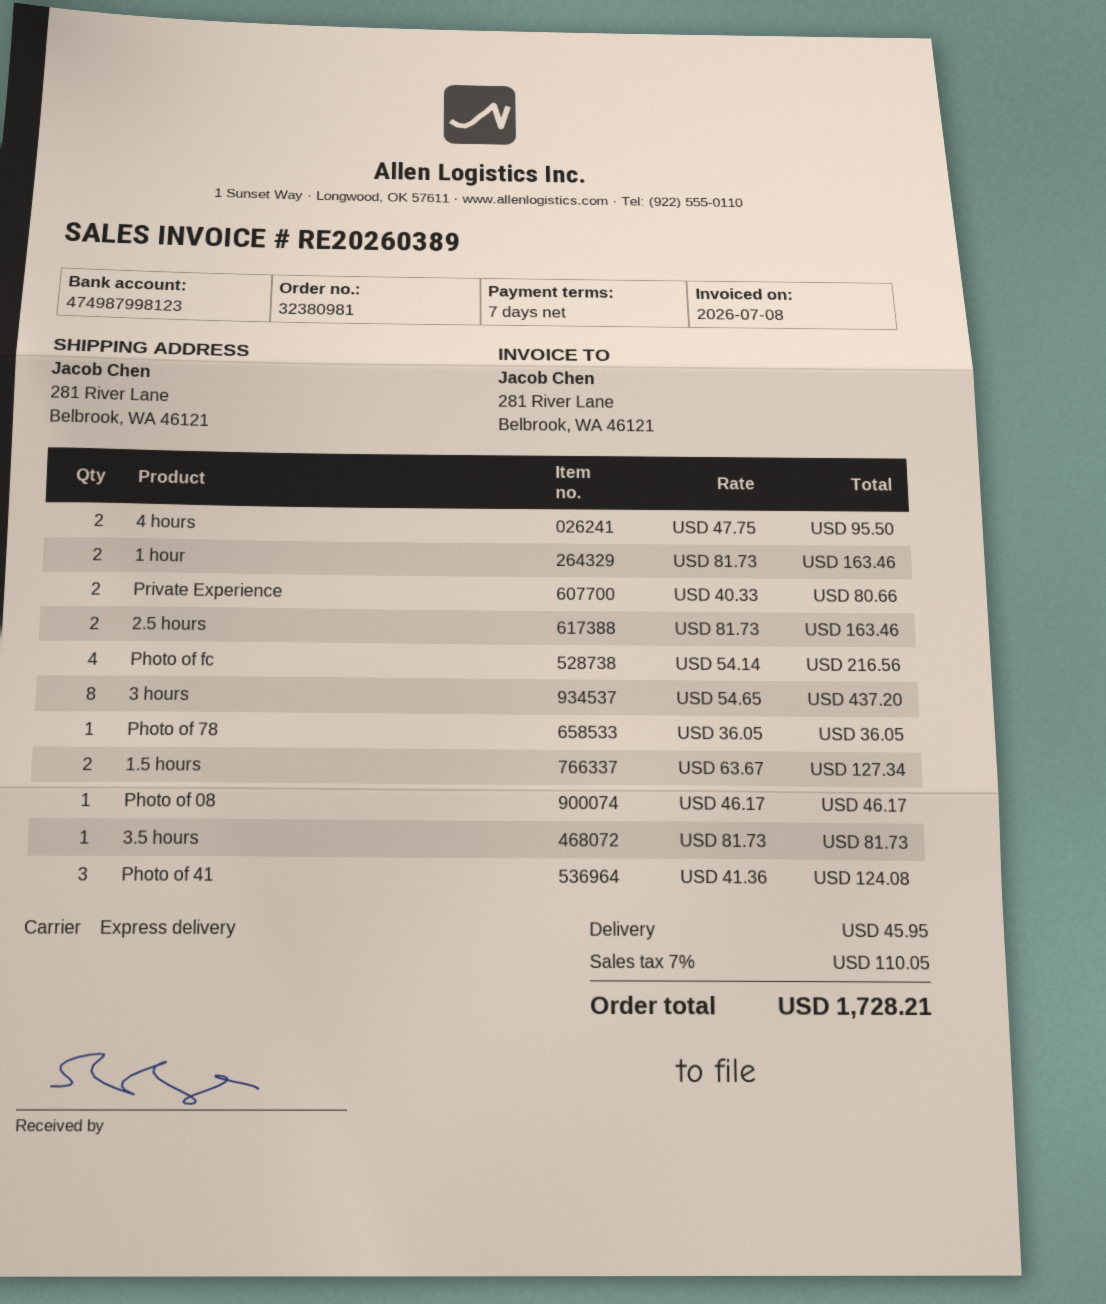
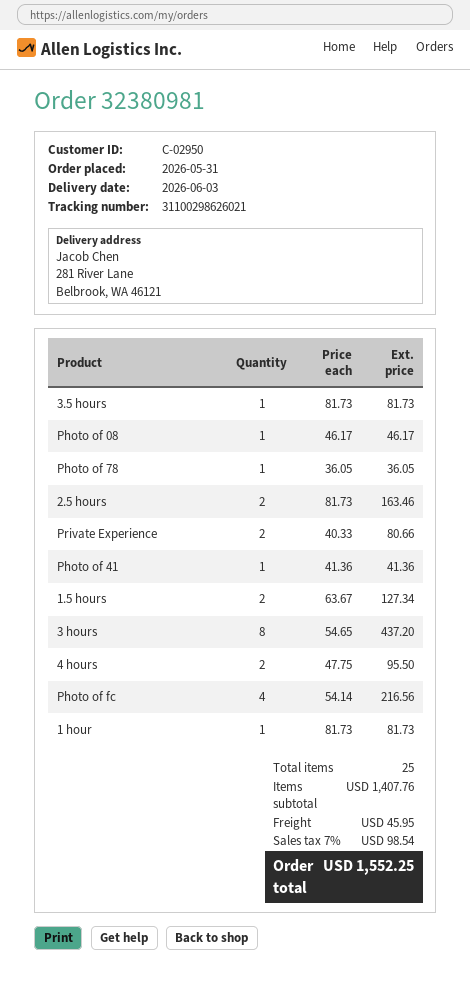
1 hour: 2 x 81.73 = 163.46 -> 1 x 81.73 = 81.73
Photo of 41: 3 x 41.36 = 124.08 -> 1 x 41.36 = 41.36
tax: 7% = 110.05 -> 7% = 98.54
total: 1728.21 -> 1552.25

